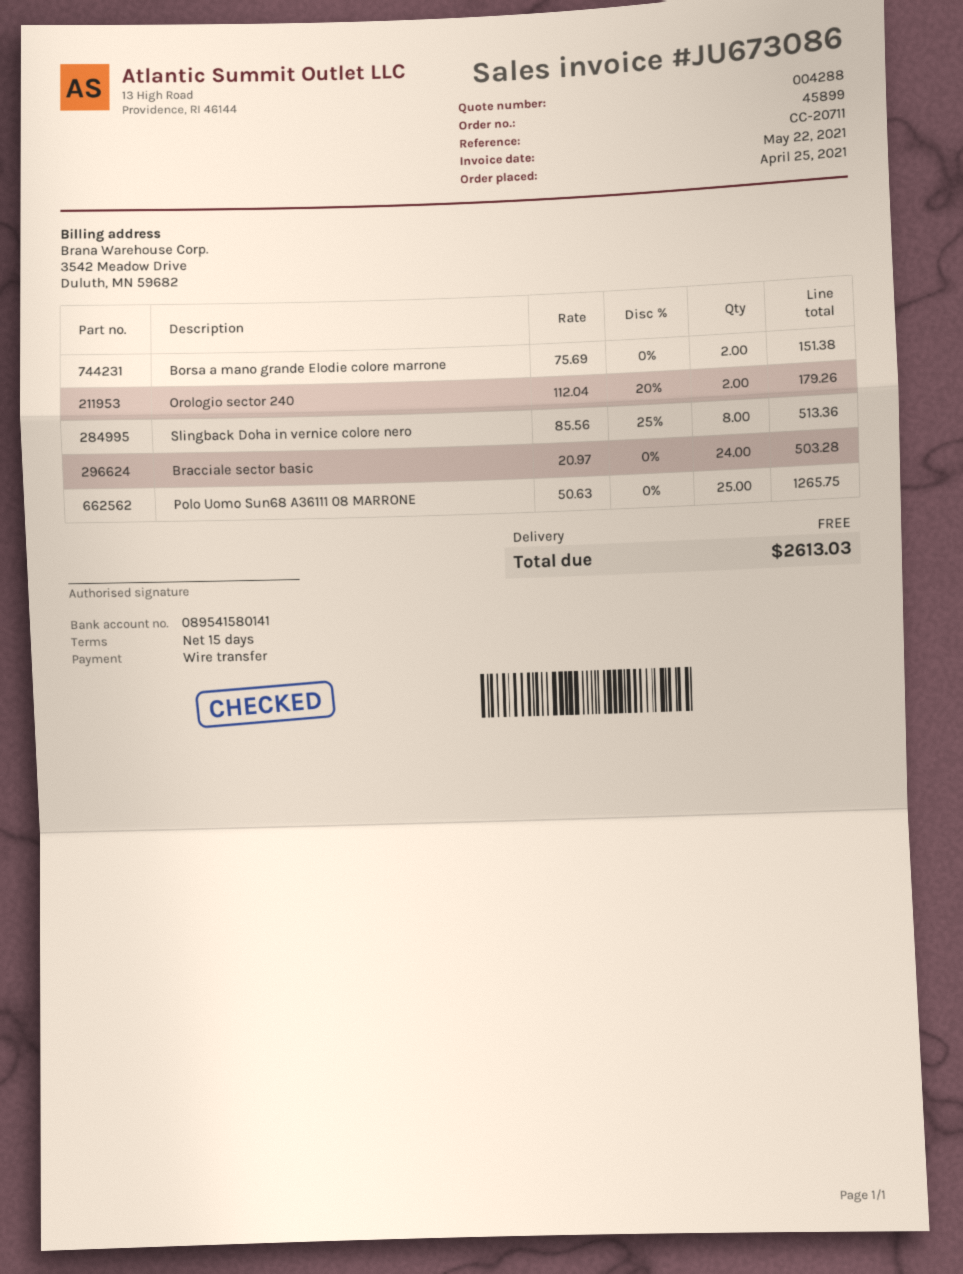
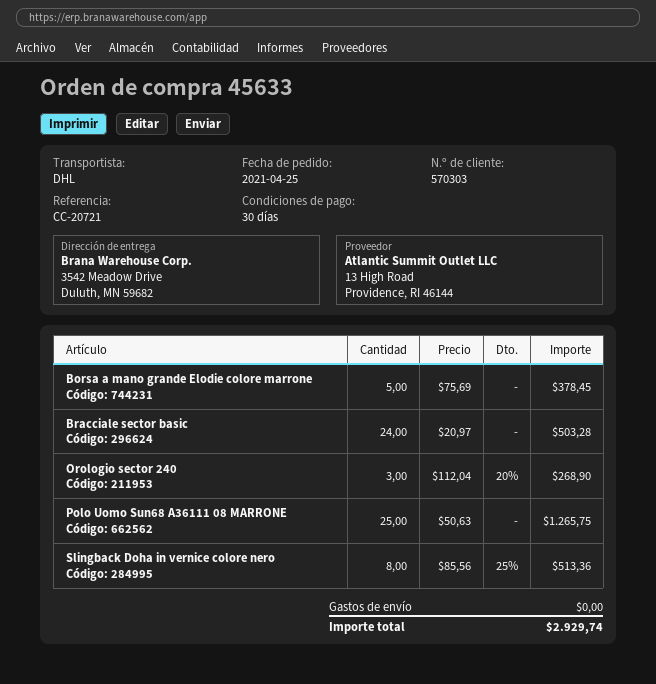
order number: 45899 -> 45633
payment terms: 15 days -> 30 days
reference: CC-20711 -> CC-20721
Borsa a mano grande Elodie colore marrone: 2 x 75.69 = 151.38 -> 5 x 75.69 = 378.45
Orologio sector 240: 2 x 112.04 - 20% = 179.26 -> 3 x 112.04 - 20% = 268.90
total: 2613.03 -> 2929.74

